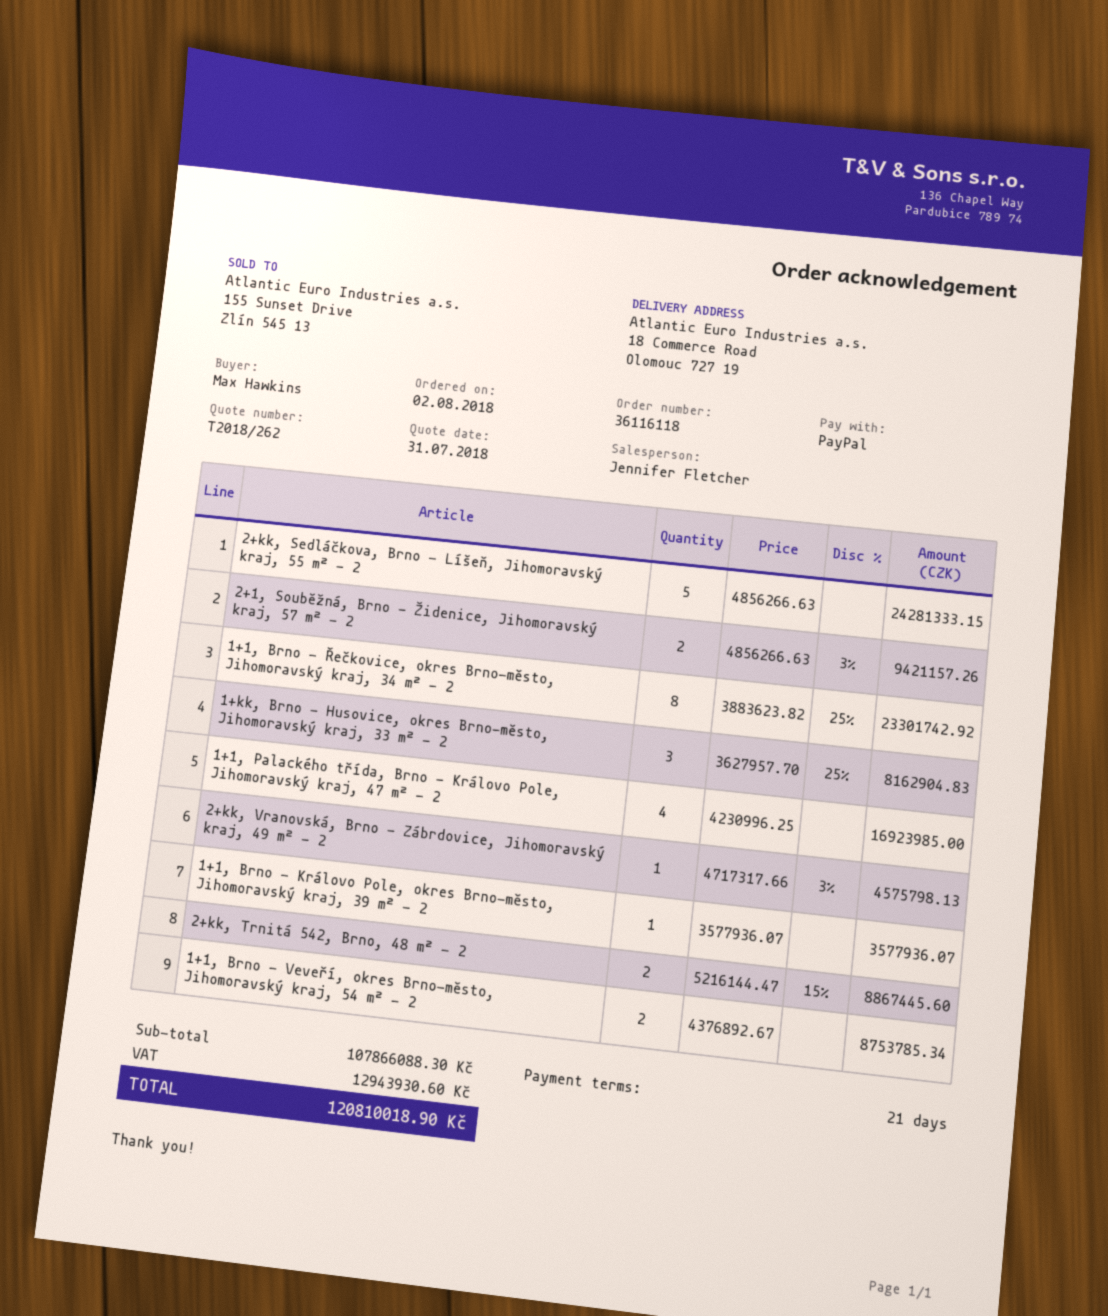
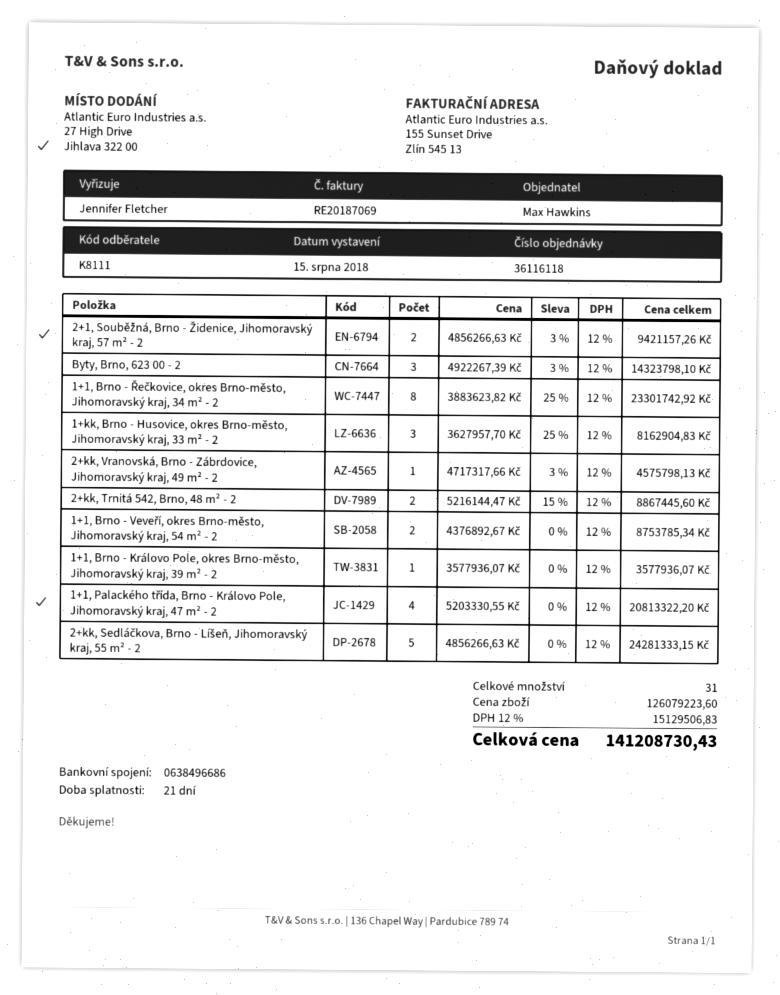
ship to: 18 Commerce Road, Olomouc 727 19 -> 27 High Drive, Jihlava 322 00
1+1, Palackého třída, Brno - Královo Pole, Jihomoravský kraj, 47 m² - 2: 4 x 4230996.25 = 16923985.00 -> 4 x 5203330.55 = 20813322.20
Byty, Brno, 623 00 - 2: none -> 3 x 4922267.39 - 3% = 14323798.10
subtotal: 107866088.30 -> 126079223.60
tax: 12943930.60 -> 15129506.83
total: 120810018.90 -> 141208730.43

